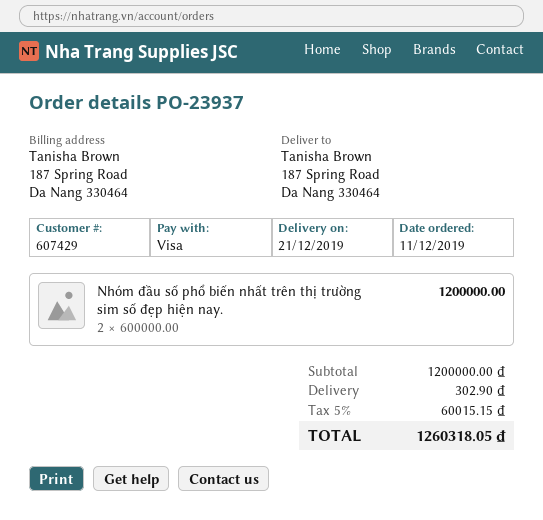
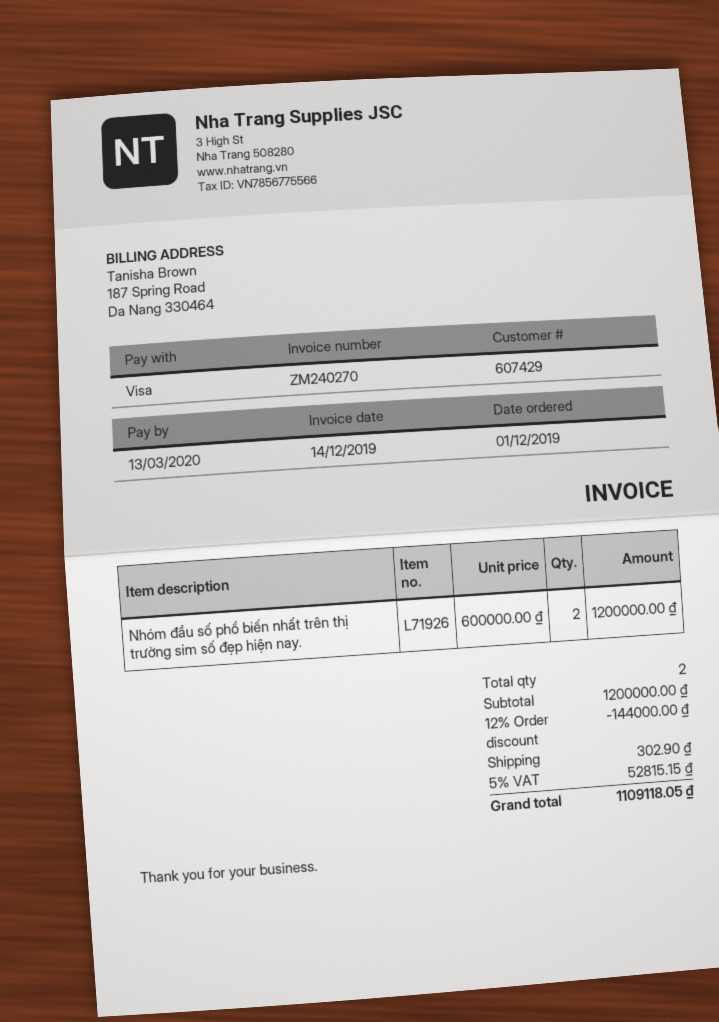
order date: 2019-12-11 -> 2019-12-01
discount: none -> 12% = 144000.00
tax: 5% = 60015.15 -> 5% = 52815.15
total: 1260318.05 -> 1109118.05

